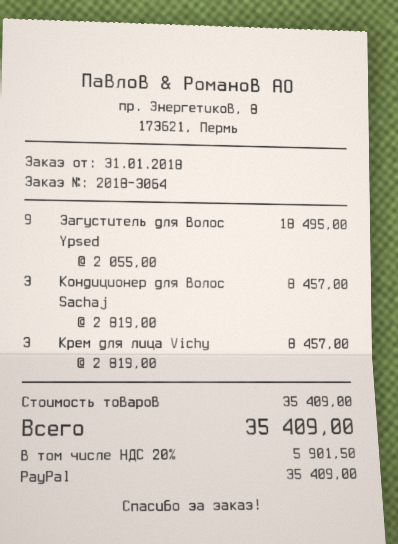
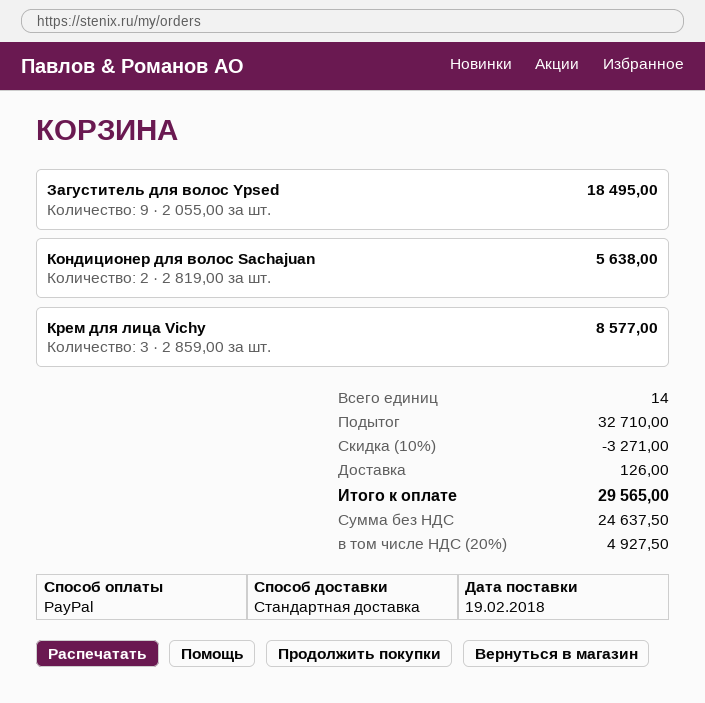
Кондиционер для волос Sachaj: 3 x 2819.00 = 8457.00 -> 2 x 2819.00 = 5638.00
Крем для лица Vichy: 3 x 2819.00 = 8457.00 -> 3 x 2859.00 = 8577.00
subtotal: 35409.00 -> 32710.00
discount: none -> 10% = 3271.00
shipping: none -> 126.00
tax: 20% = 5901.50 -> 20% = 4927.50
total: 35409.00 -> 29565.00

